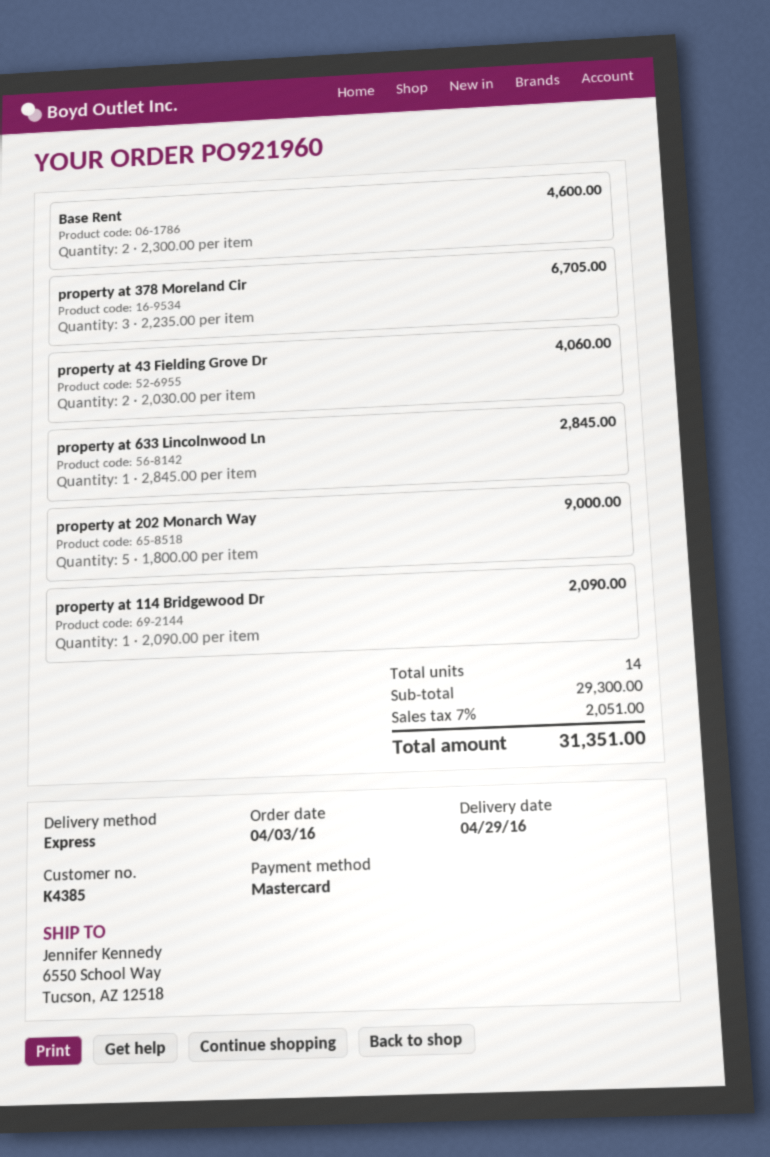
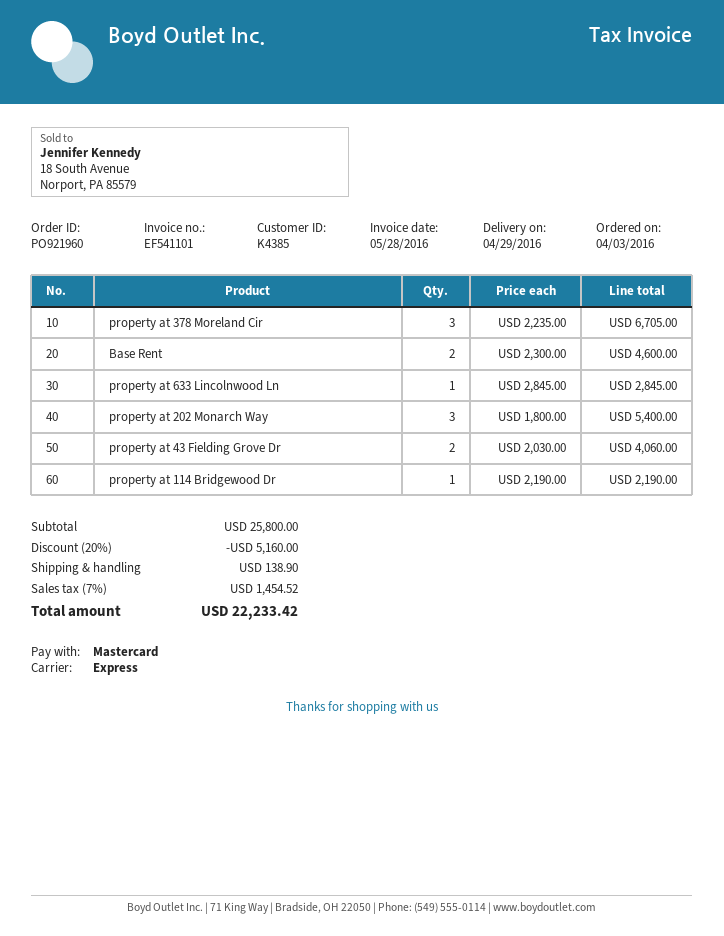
property at 202 Monarch Way: 5 x 1800.00 = 9000.00 -> 3 x 1800.00 = 5400.00
property at 114 Bridgewood Dr: 1 x 2090.00 = 2090.00 -> 1 x 2190.00 = 2190.00
subtotal: 29300.00 -> 25800.00
discount: none -> 20% = 5160.00
shipping: none -> 138.90
tax: 7% = 2051.00 -> 7% = 1454.52
total: 31351.00 -> 22233.42

